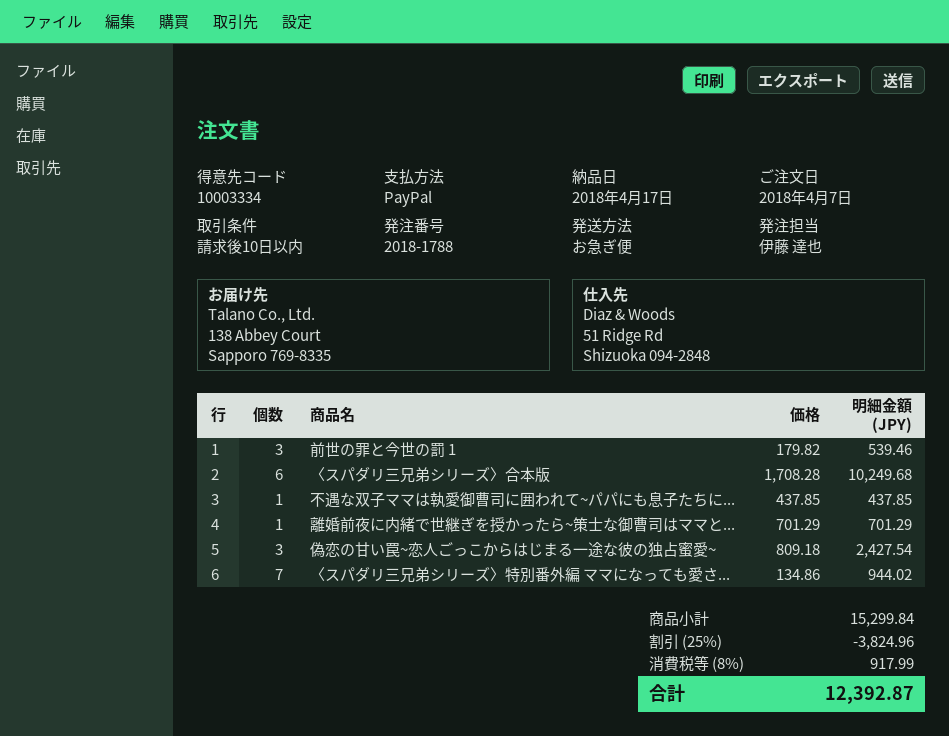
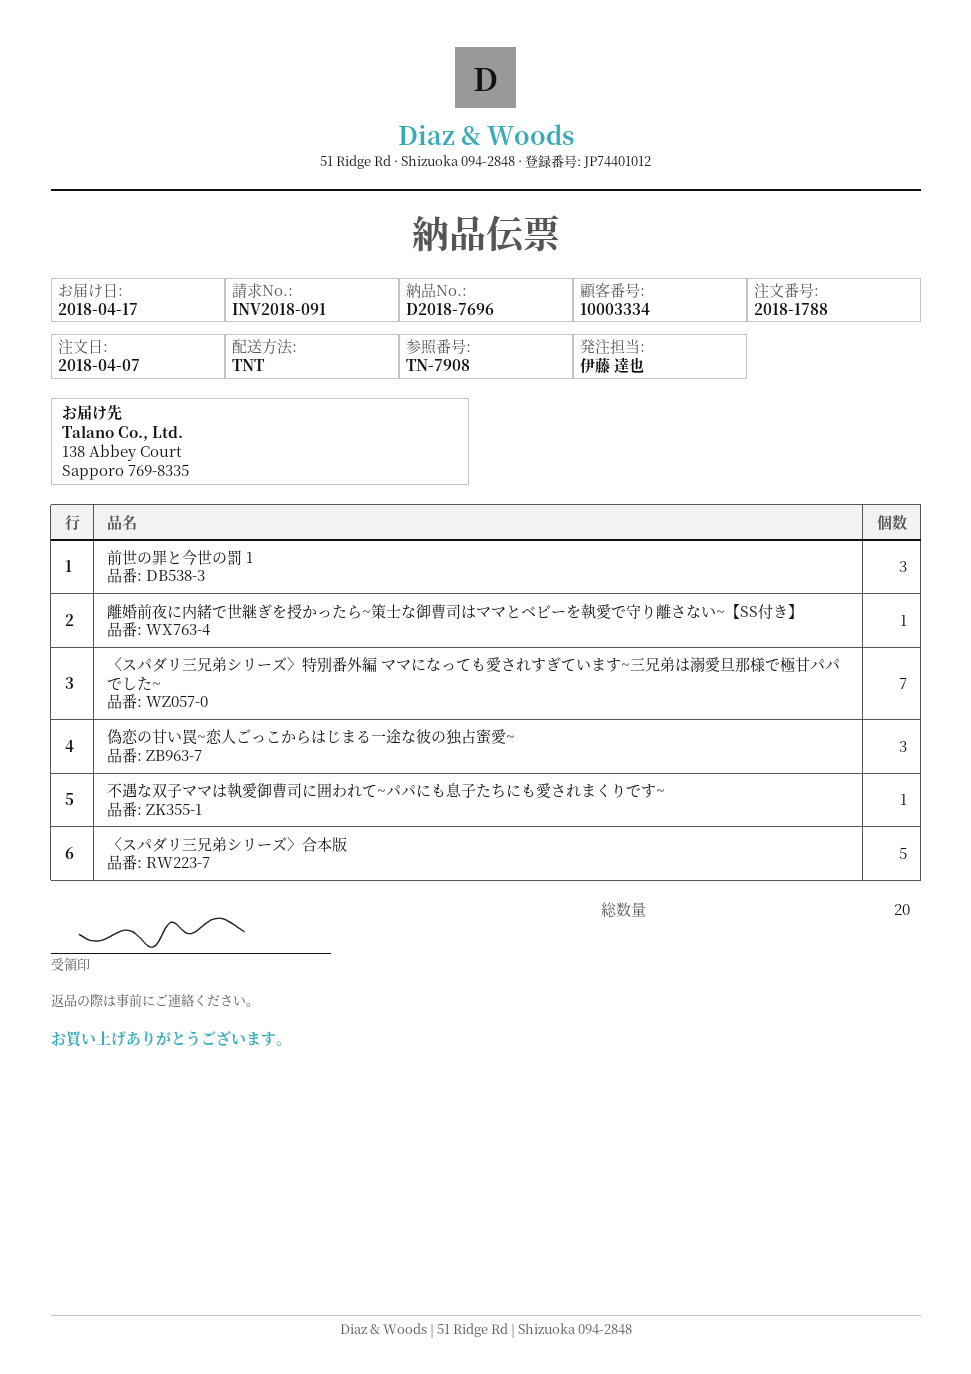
shipping method: express -> TNT
〈スパダリ三兄弟シリーズ〉合本版: 6 -> 5

